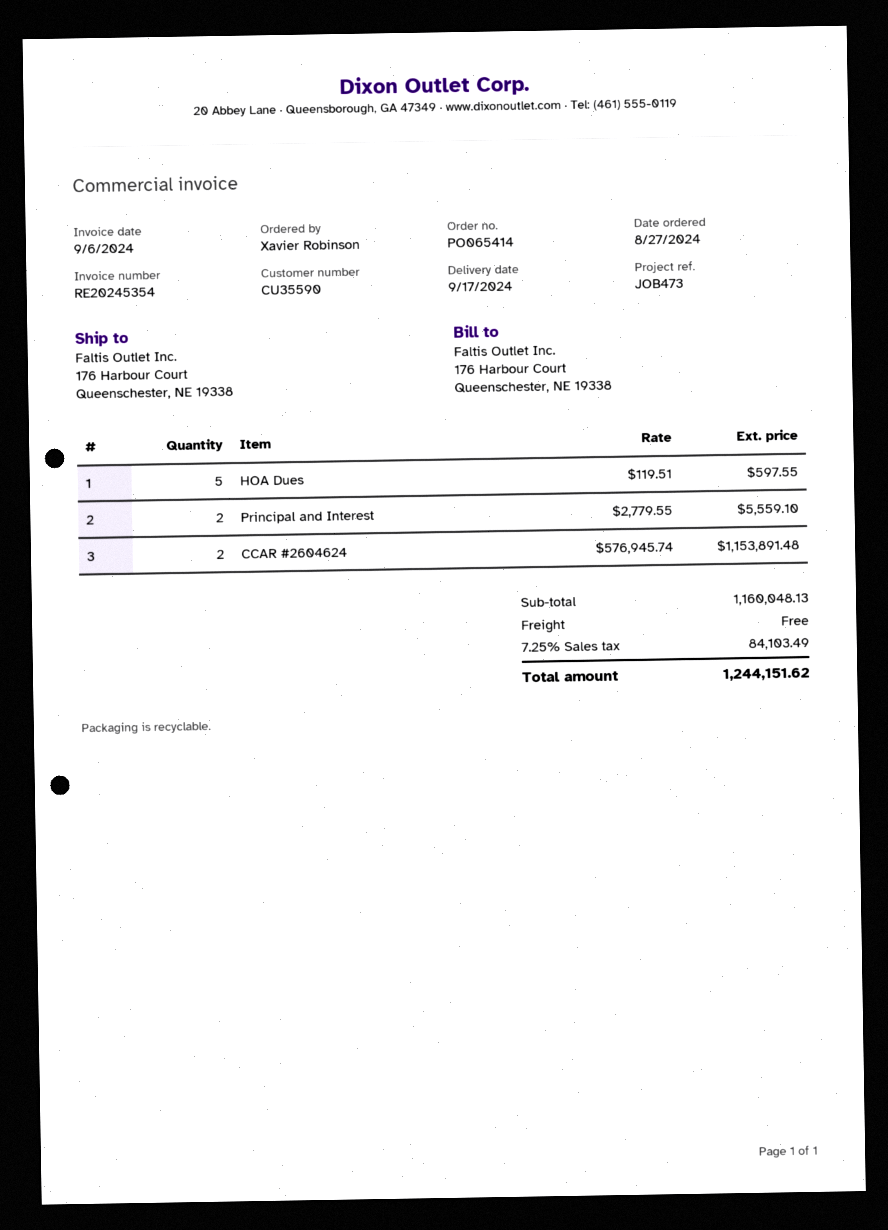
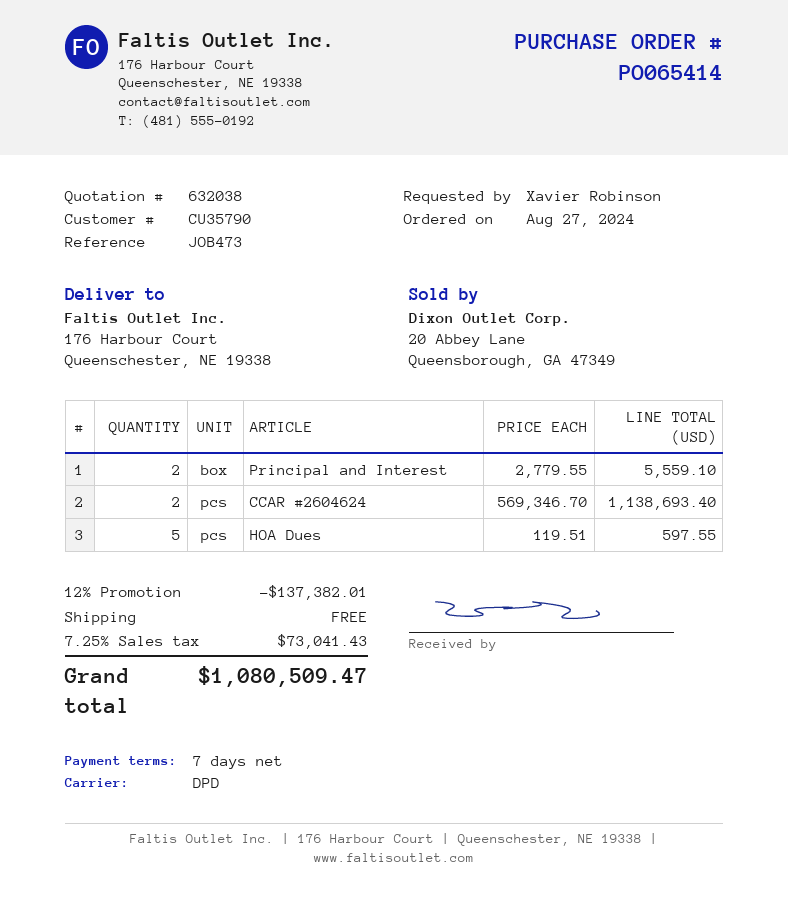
customer number: CU35590 -> CU35790
CCAR #2604624: 2 x 576945.74 = 1153891.48 -> 2 x 569346.70 = 1138693.40
discount: none -> 12% = 137382.01
tax: 7.25% = 84103.49 -> 7.25% = 73041.43
total: 1244151.62 -> 1080509.47

